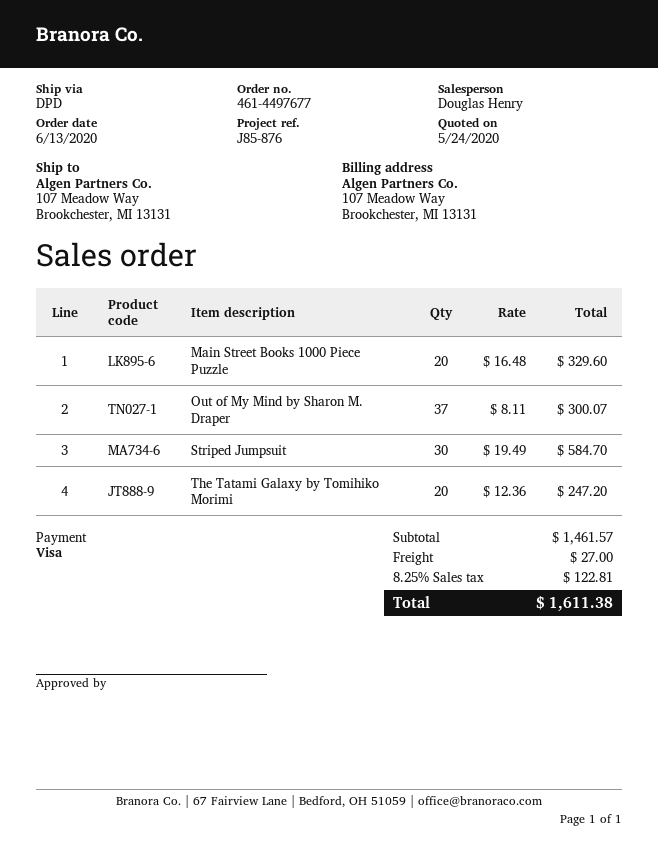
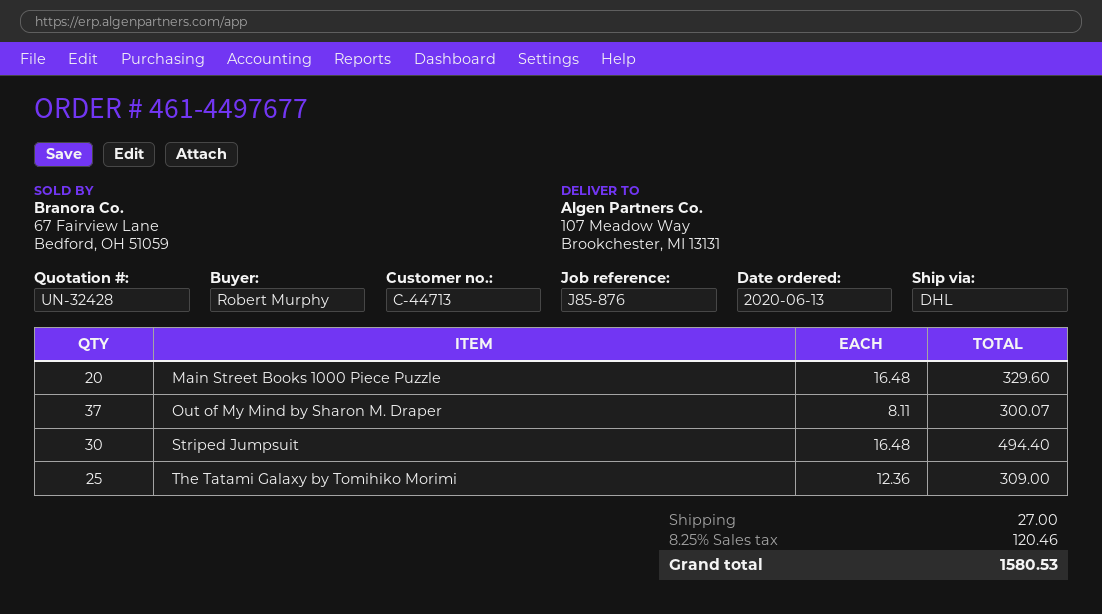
shipping method: DPD -> DHL
Striped Jumpsuit: 30 x 19.49 = 584.70 -> 30 x 16.48 = 494.40
The Tatami Galaxy by Tomihiko Morimi: 20 x 12.36 = 247.20 -> 25 x 12.36 = 309.00
tax: 8.25% = 122.81 -> 8.25% = 120.46
total: 1611.38 -> 1580.53

